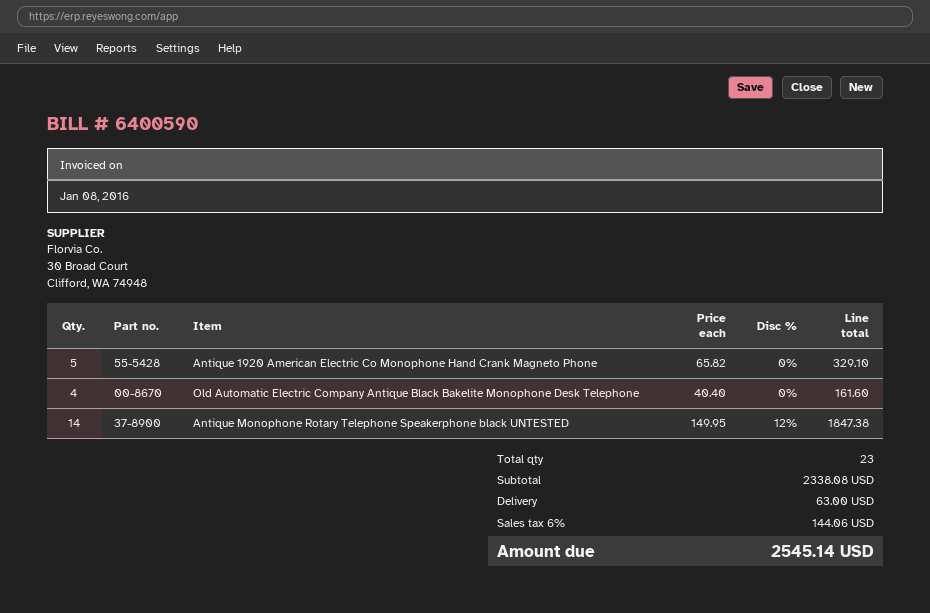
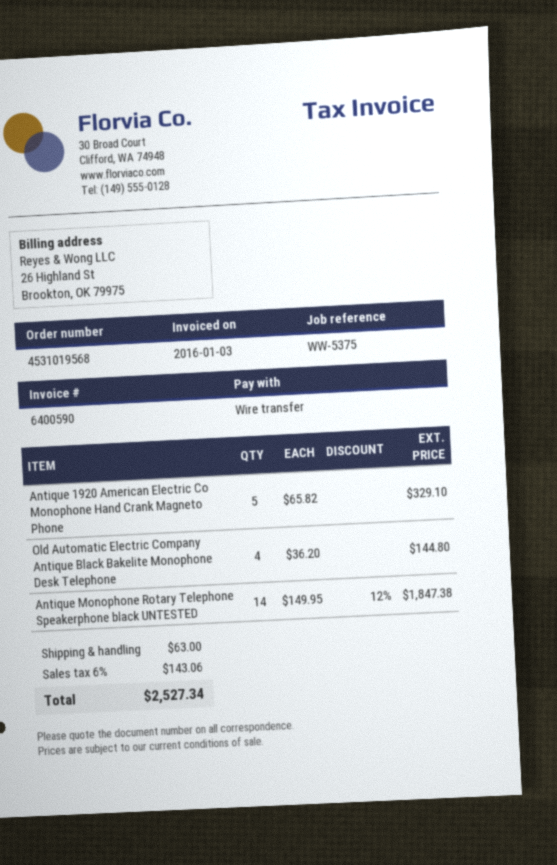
invoice date: 2016-01-08 -> 2016-01-03
Old Automatic Electric Company Antique Black Bakelite Monophone Desk Telephone: 4 x 40.40 = 161.60 -> 4 x 36.20 = 144.80
tax: 6% = 144.06 -> 6% = 143.06
total: 2545.14 -> 2527.34

